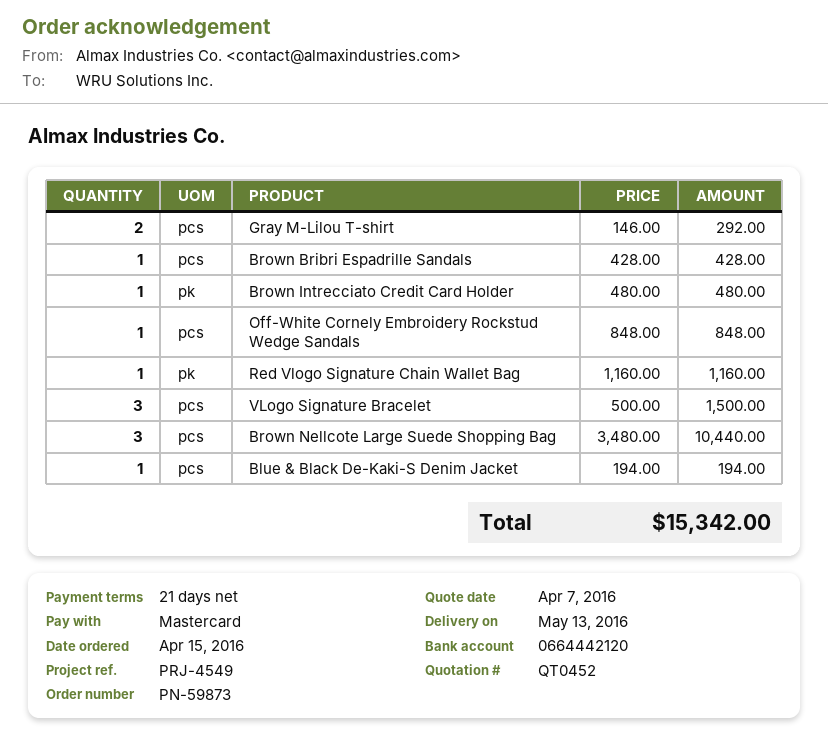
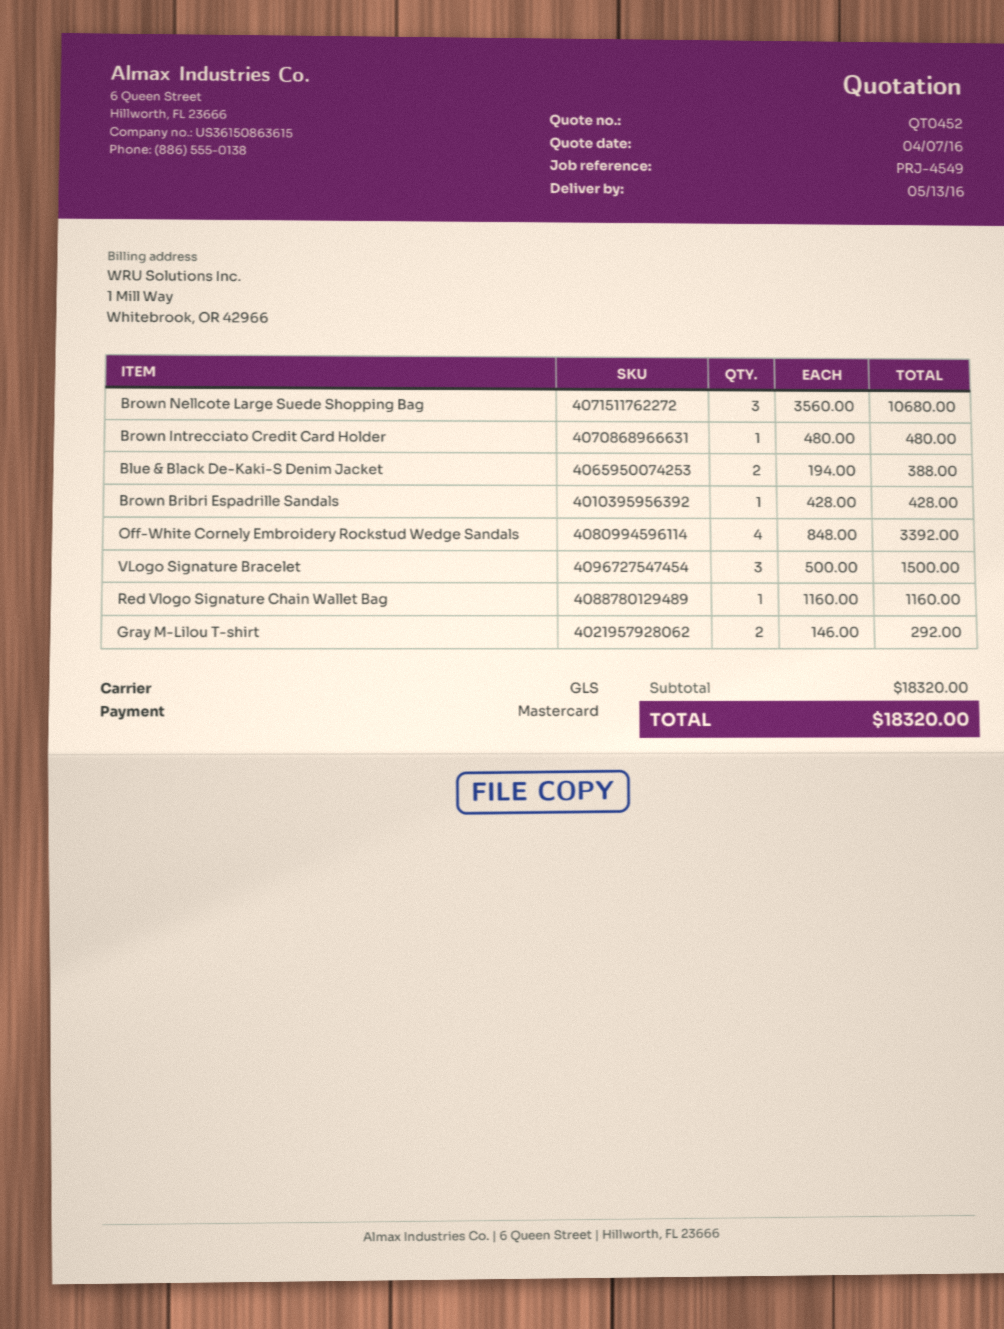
Off-White Cornely Embroidery Rockstud Wedge Sandals: 1 x 848.00 = 848.00 -> 4 x 848.00 = 3392.00
Brown Nellcote Large Suede Shopping Bag: 3 x 3480.00 = 10440.00 -> 3 x 3560.00 = 10680.00
Blue & Black De-Kaki-S Denim Jacket: 1 x 194.00 = 194.00 -> 2 x 194.00 = 388.00
total: 15342.00 -> 18320.00

